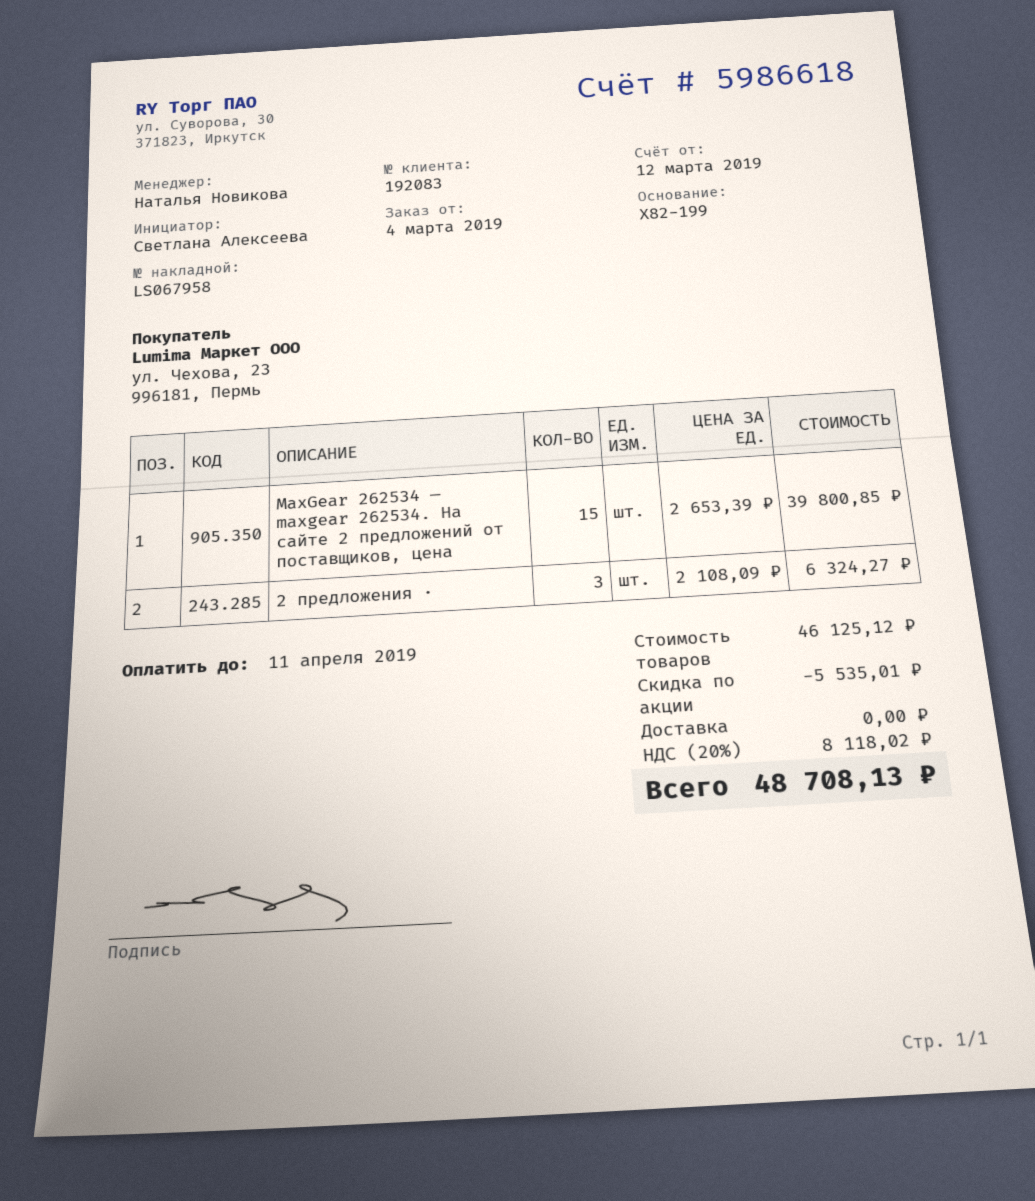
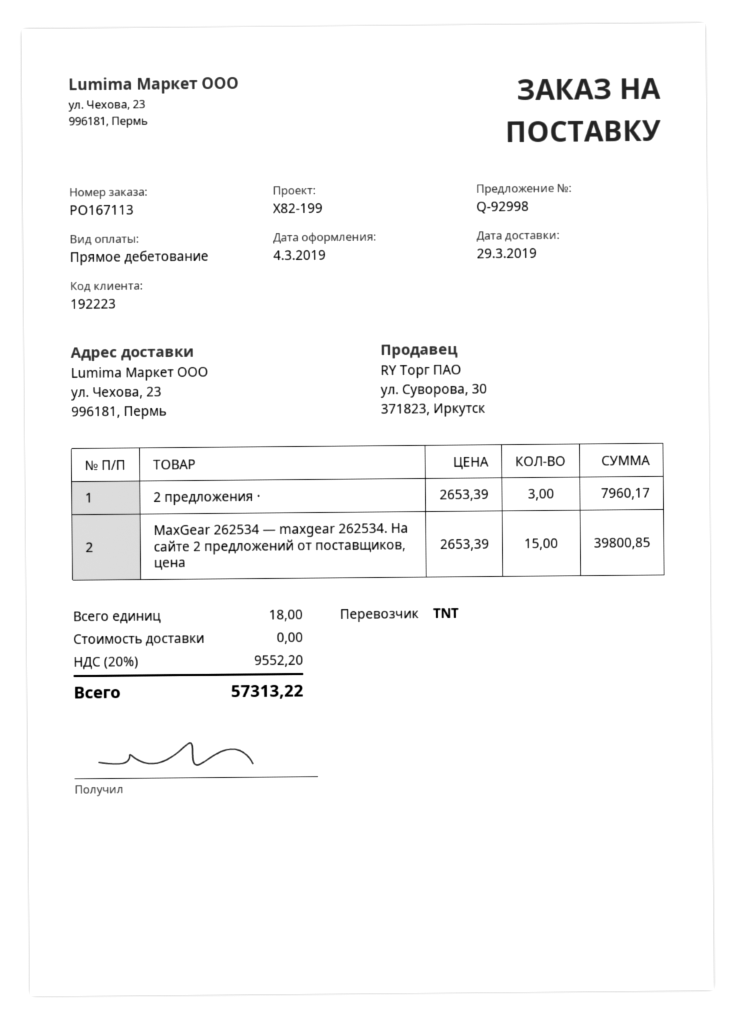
customer number: 192083 -> 192223
2 предложения ·: 3 x 2108.09 = 6324.27 -> 3 x 2653.39 = 7960.17
discount: 5535.01 -> none
tax: 20% = 8118.02 -> 20% = 9552.20
total: 48708.13 -> 57313.22

